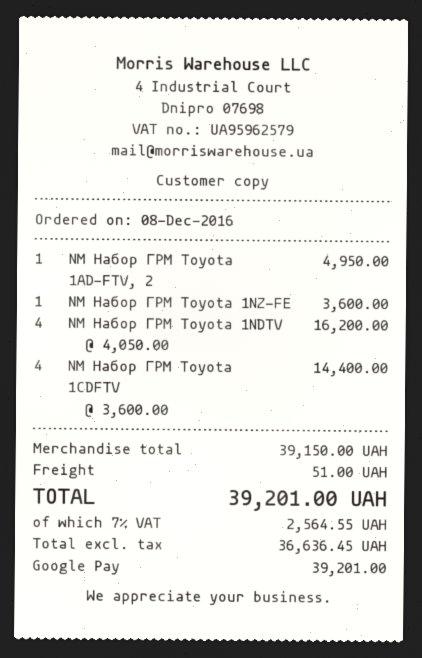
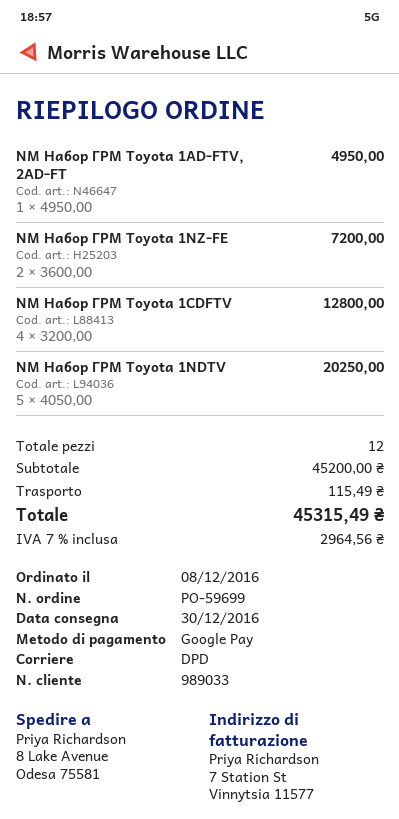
NM Набор ГРМ Toyota 1NZ-FE: 1 x 3600.00 = 3600.00 -> 2 x 3600.00 = 7200.00
NM Набор ГРМ Toyota 1NDTV: 4 x 4050.00 = 16200.00 -> 5 x 4050.00 = 20250.00
NM Набор ГРМ Toyota 1CDFTV: 4 x 3600.00 = 14400.00 -> 4 x 3200.00 = 12800.00
subtotal: 39150.00 -> 45200.00
shipping: 51.00 -> 115.49
tax: 7% = 2564.55 -> 7% = 2964.56
total: 39201.00 -> 45315.49

